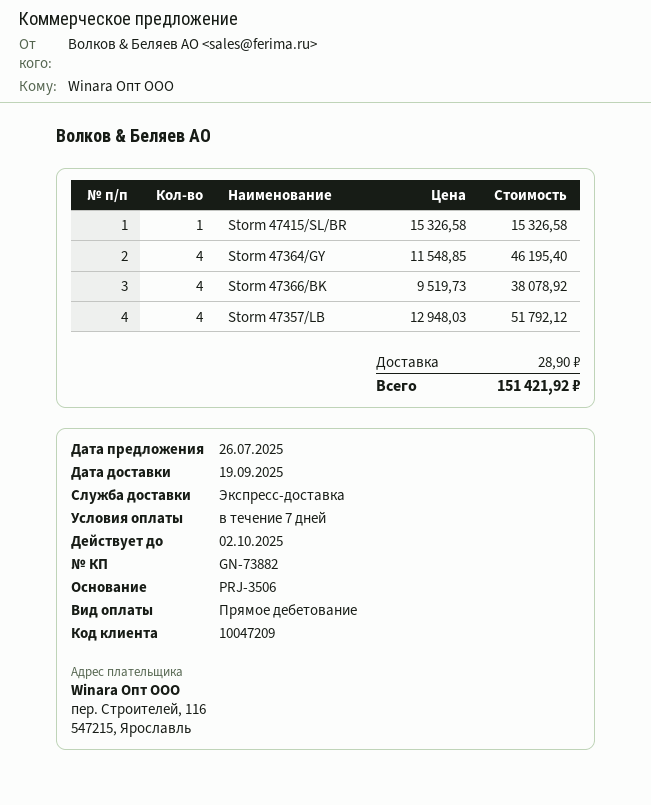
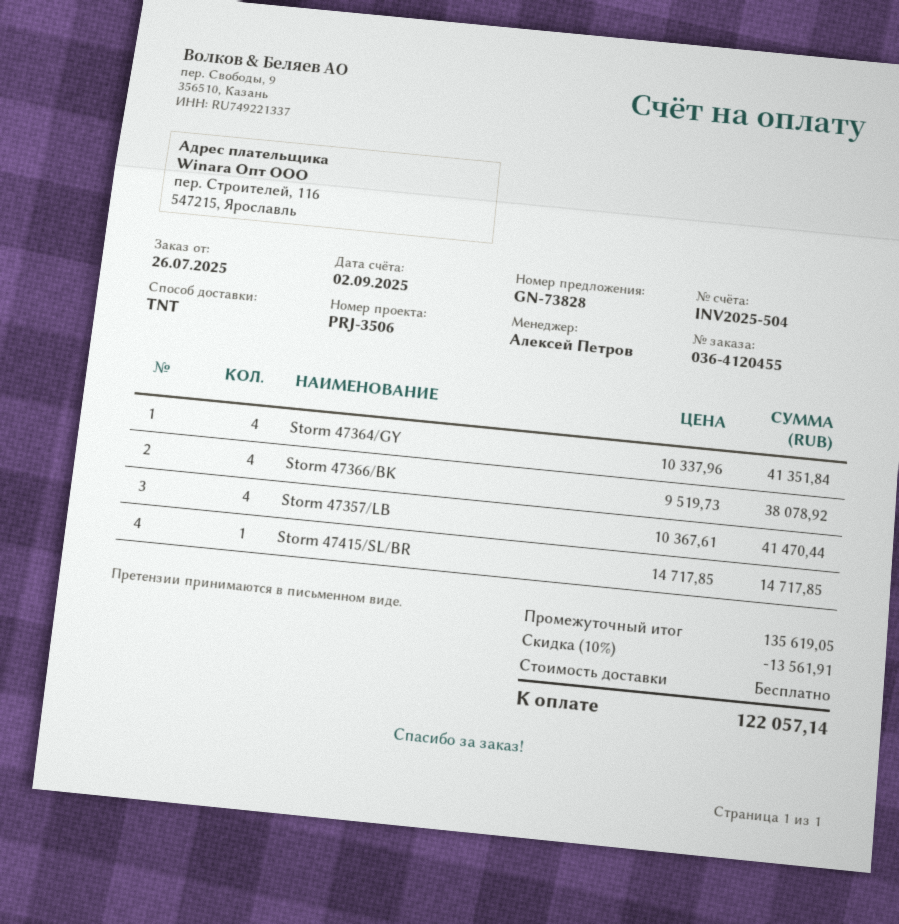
quote number: GN-73882 -> GN-73828
shipping method: express -> TNT
Storm 47415/SL/BR: 1 x 15326.58 = 15326.58 -> 1 x 14717.85 = 14717.85
Storm 47364/GY: 4 x 11548.85 = 46195.40 -> 4 x 10337.96 = 41351.84
Storm 47357/LB: 4 x 12948.03 = 51792.12 -> 4 x 10367.61 = 41470.44
discount: none -> 10% = 13561.91
shipping: 28.90 -> 0.00
total: 151421.92 -> 122057.14

